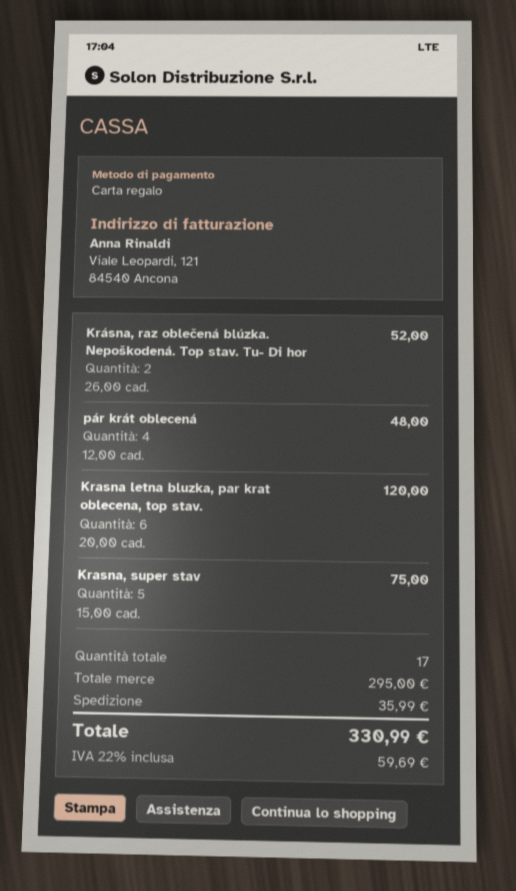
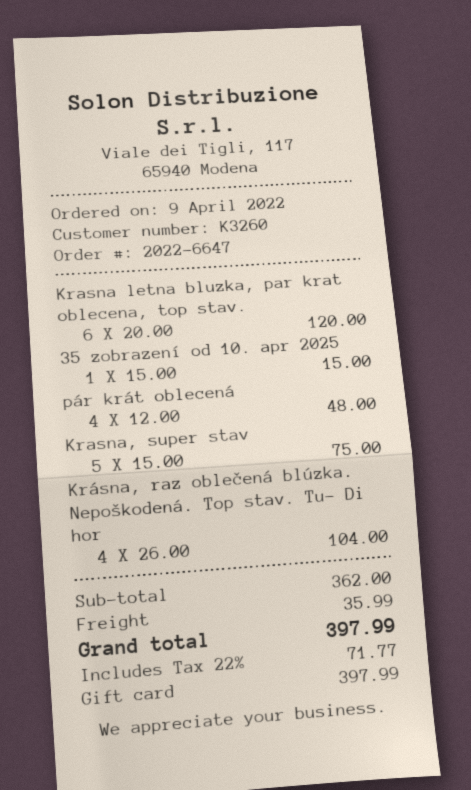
Krásna, raz oblečená blúzka. Nepoškodená. Top stav. Tu- Di hor: 2 x 26.00 = 52.00 -> 4 x 26.00 = 104.00
35 zobrazení od 10. apr 2025: none -> 1 x 15.00 = 15.00
subtotal: 295.00 -> 362.00
tax: 22% = 59.69 -> 22% = 71.77
total: 330.99 -> 397.99

